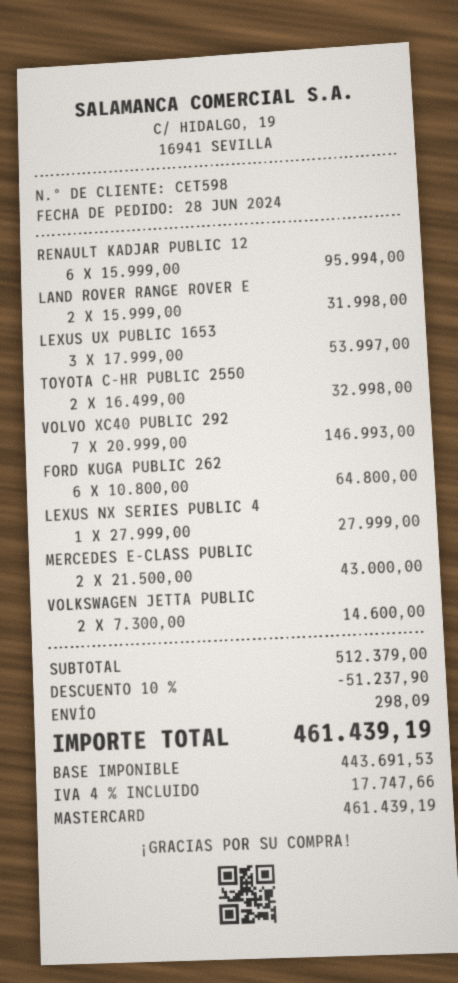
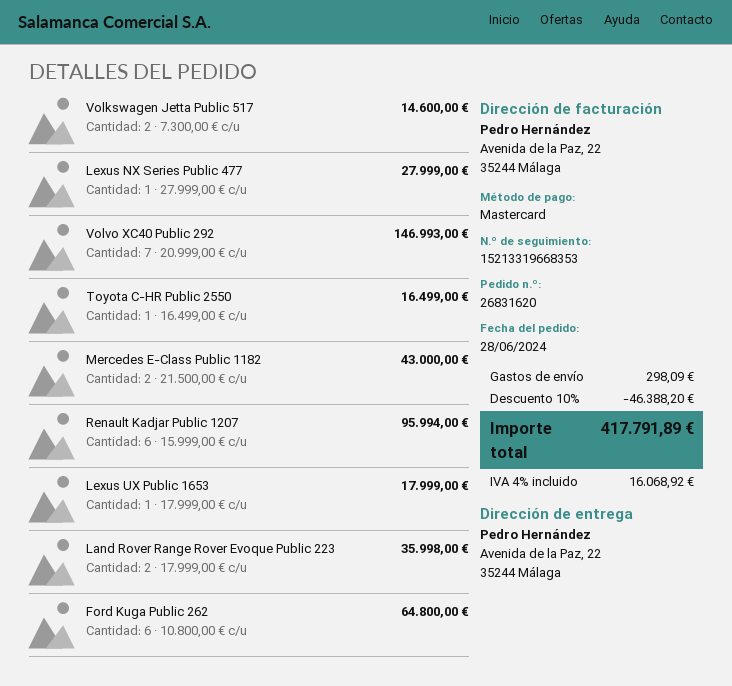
LAND ROVER RANGE ROVER E: 2 x 15999.00 = 31998.00 -> 2 x 17999.00 = 35998.00
LEXUS UX PUBLIC 1653: 3 x 17999.00 = 53997.00 -> 1 x 17999.00 = 17999.00
TOYOTA C-HR PUBLIC 2550: 2 x 16499.00 = 32998.00 -> 1 x 16499.00 = 16499.00
discount: 10% = 51237.90 -> 10% = 46388.20
tax: 4% = 17747.66 -> 4% = 16068.92
total: 461439.19 -> 417791.89

